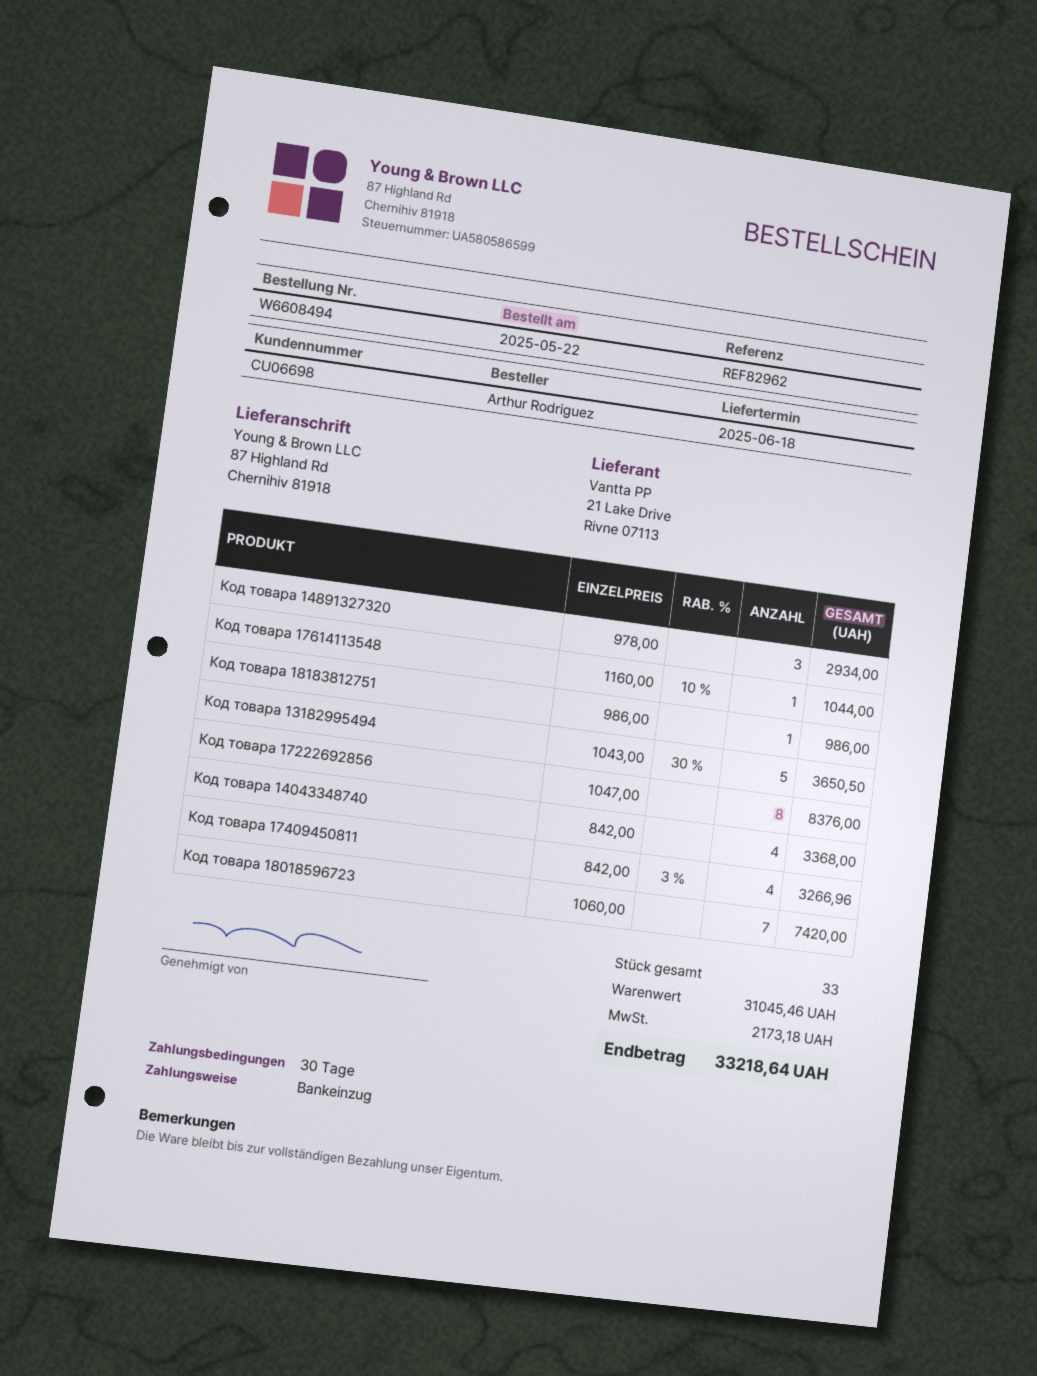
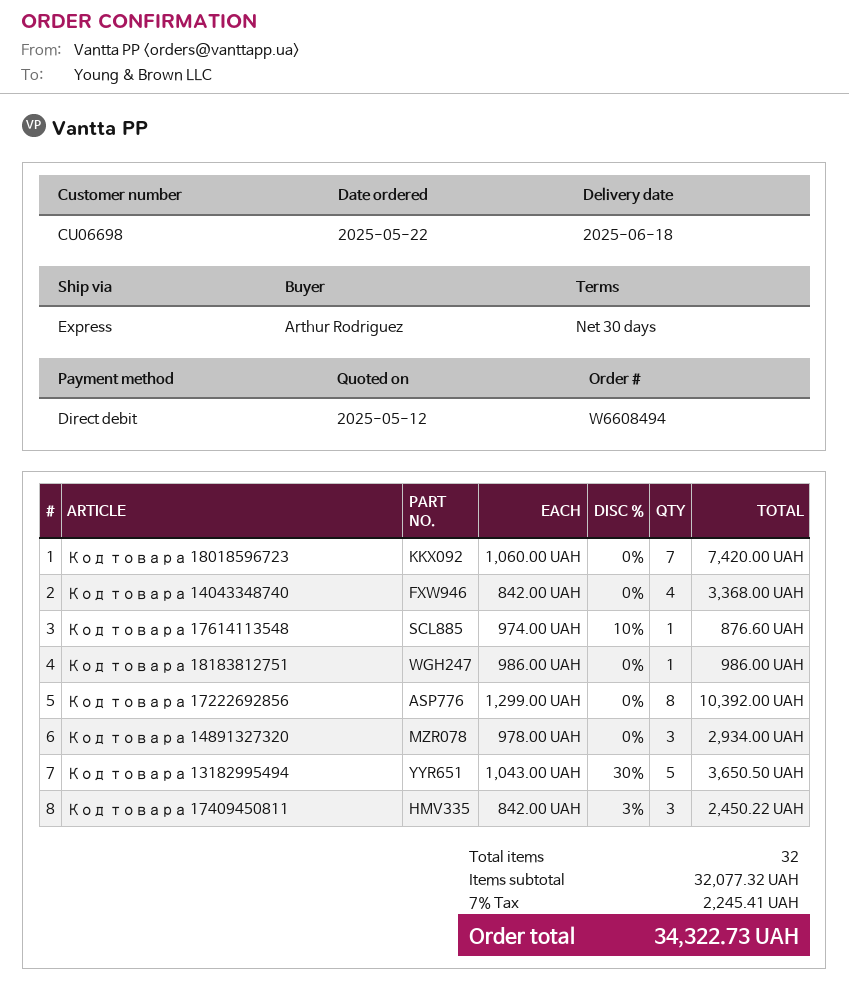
Код товара 17614113548: 1 x 1160.00 - 10% = 1044.00 -> 1 x 974.00 - 10% = 876.60
Код товара 17222692856: 8 x 1047.00 = 8376.00 -> 8 x 1299.00 = 10392.00
Код товара 17409450811: 4 x 842.00 - 3% = 3266.96 -> 3 x 842.00 - 3% = 2450.22
total quantity: 33 -> 32
subtotal: 31045.46 -> 32077.32
tax: 2173.18 -> 2245.41
total: 33218.64 -> 34322.73

